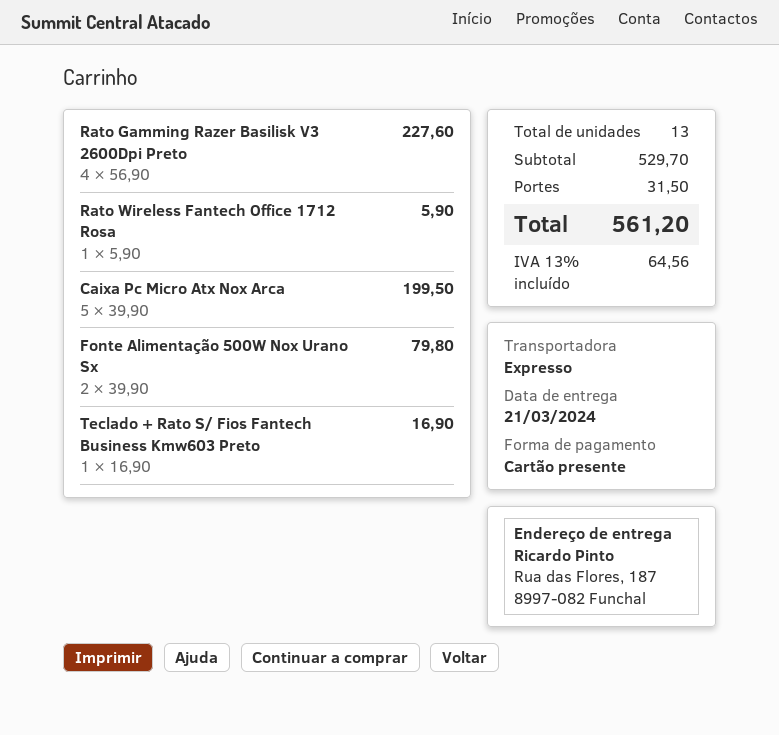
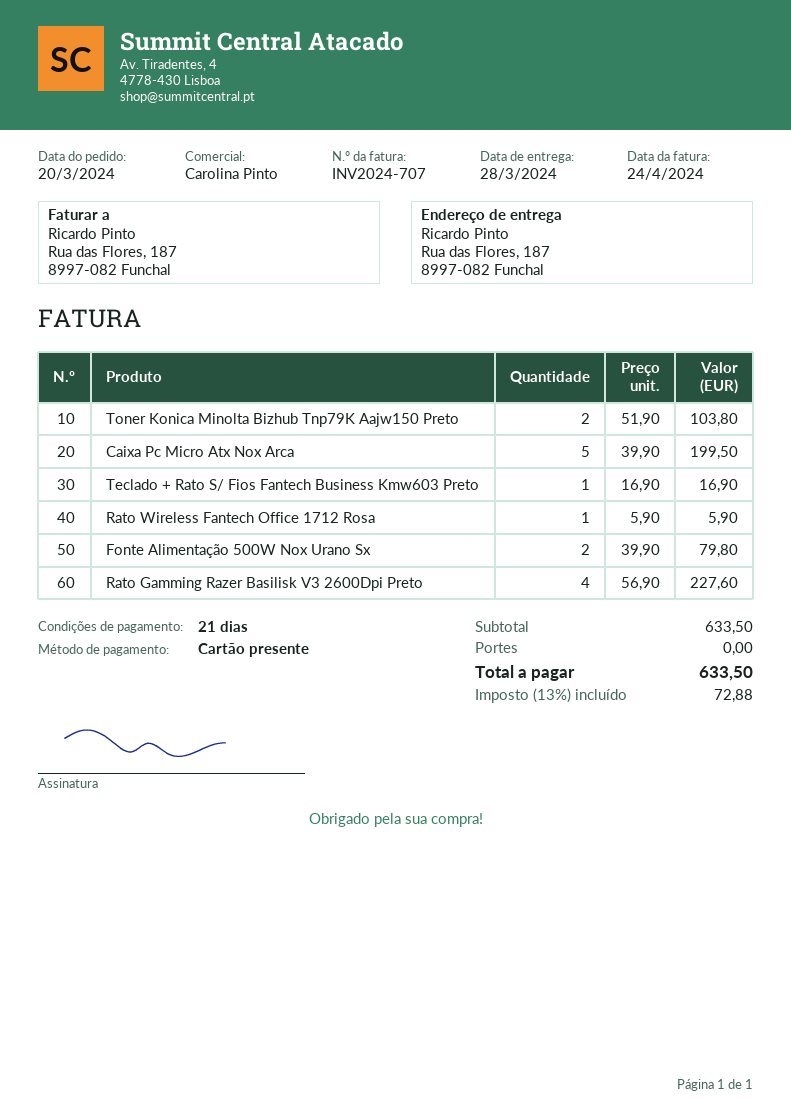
delivery date: 2024-03-21 -> 2024-03-28
Toner Konica Minolta Bizhub Tnp79K Aajw150 Preto: none -> 2 x 51.90 = 103.80
subtotal: 529.70 -> 633.50
shipping: 31.50 -> 0.00
tax: 13% = 64.56 -> 13% = 72.88
total: 561.20 -> 633.50

